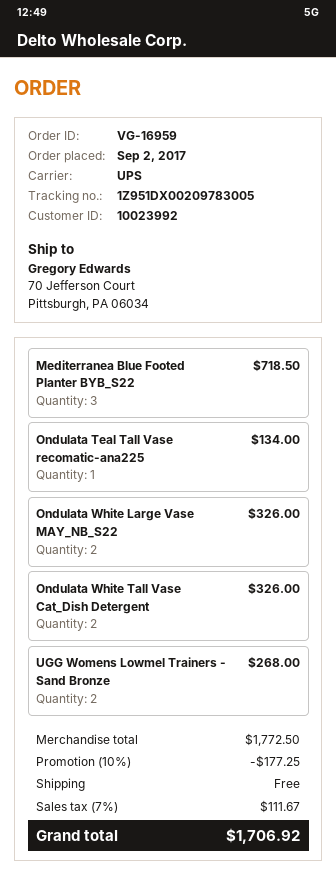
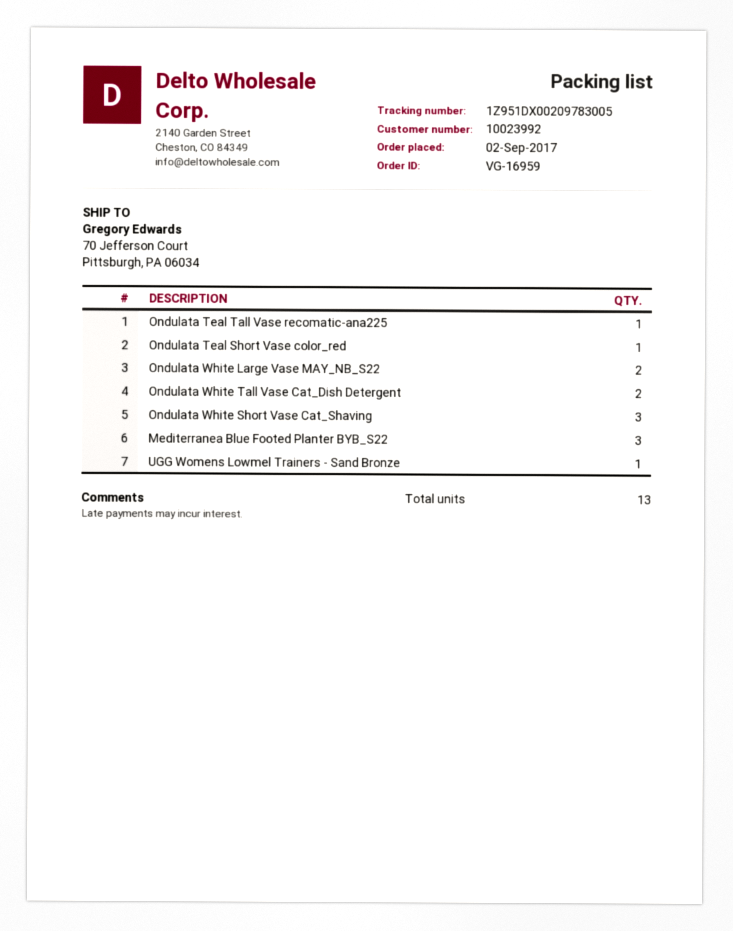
UGG Womens Lowmel Trainers - Sand Bronze: 2 -> 1
Ondulata Teal Short Vase color_red: none -> 1
Ondulata White Short Vase Cat_Shaving: none -> 3

